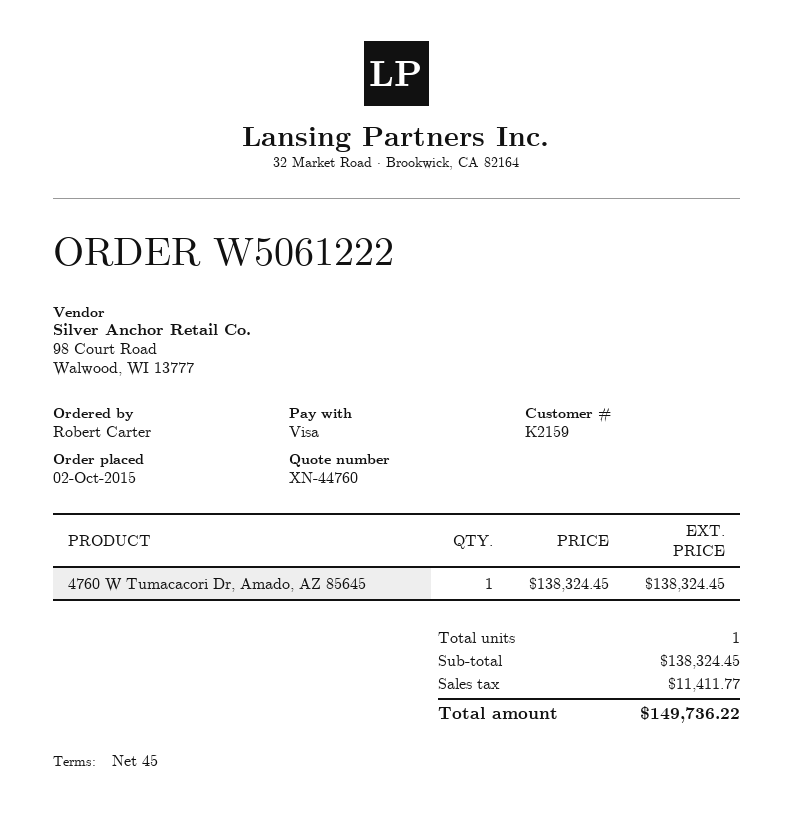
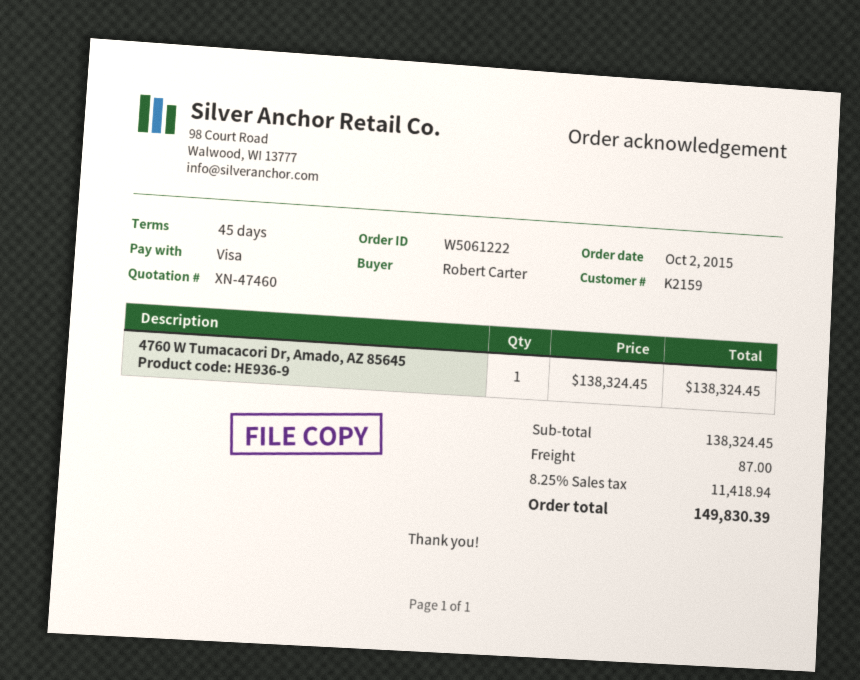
quote number: XN-44760 -> XN-47460
shipping: none -> 87.00
tax: 11411.77 -> 11418.94
total: 149736.22 -> 149830.39

